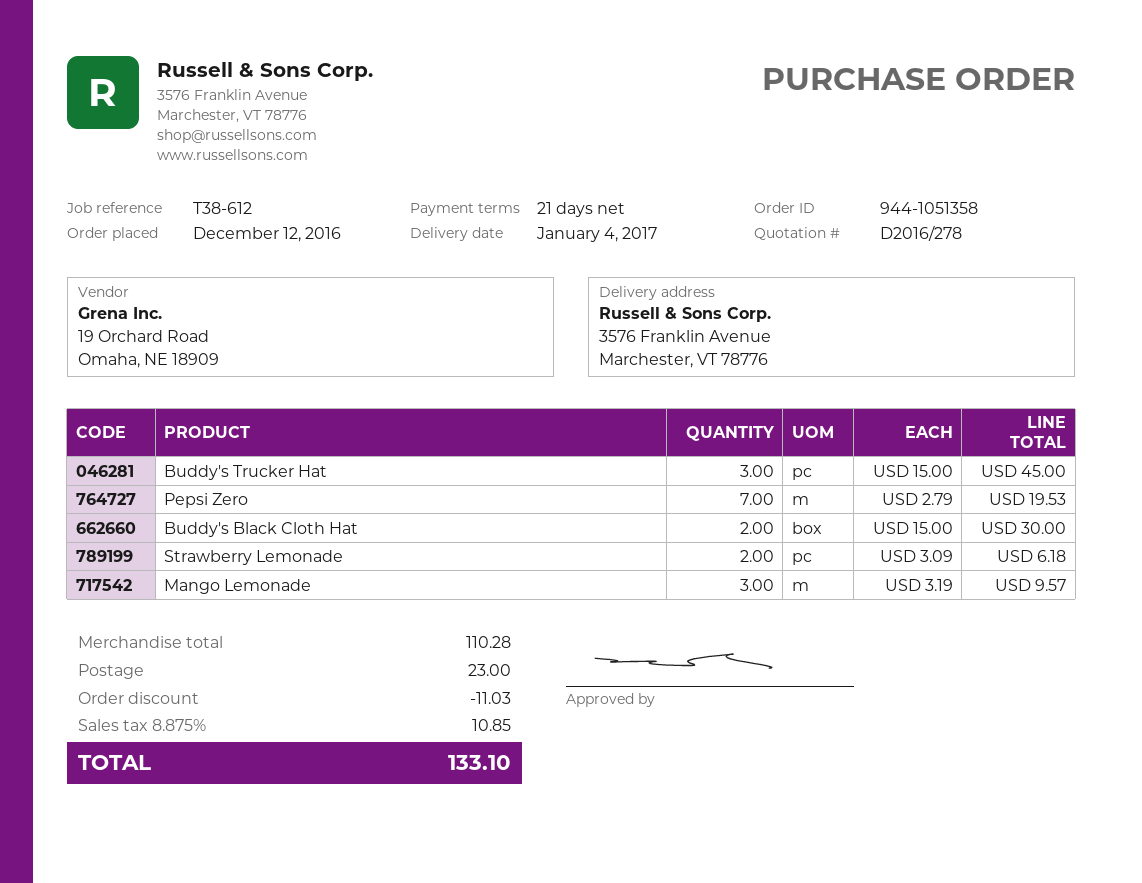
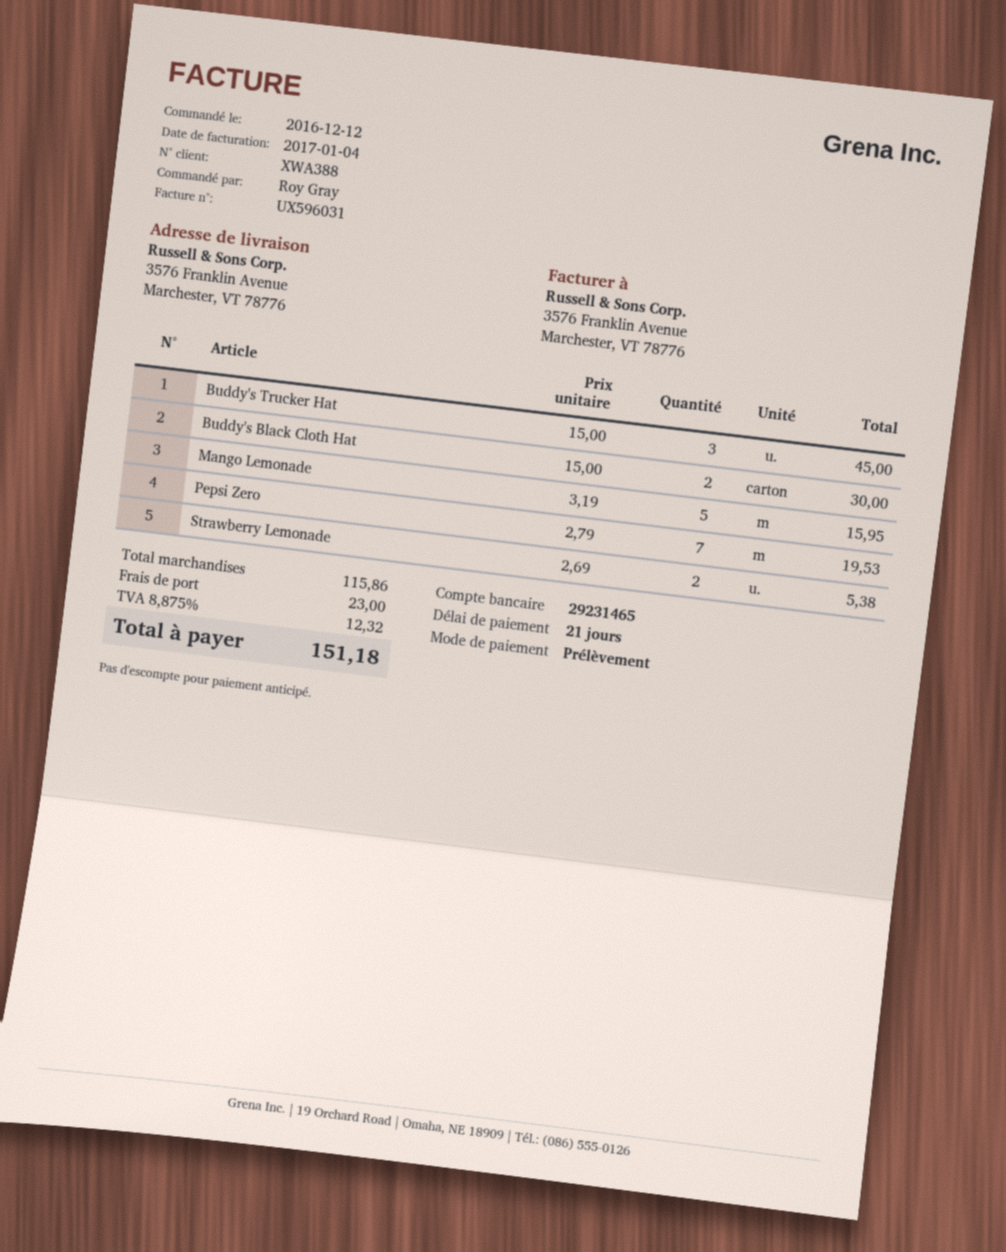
Strawberry Lemonade: 2 x 3.09 = 6.18 -> 2 x 2.69 = 5.38
Mango Lemonade: 3 x 3.19 = 9.57 -> 5 x 3.19 = 15.95
subtotal: 110.28 -> 115.86
discount: 11.03 -> none
tax: 8.875% = 10.85 -> 8.875% = 12.32
total: 133.10 -> 151.18

